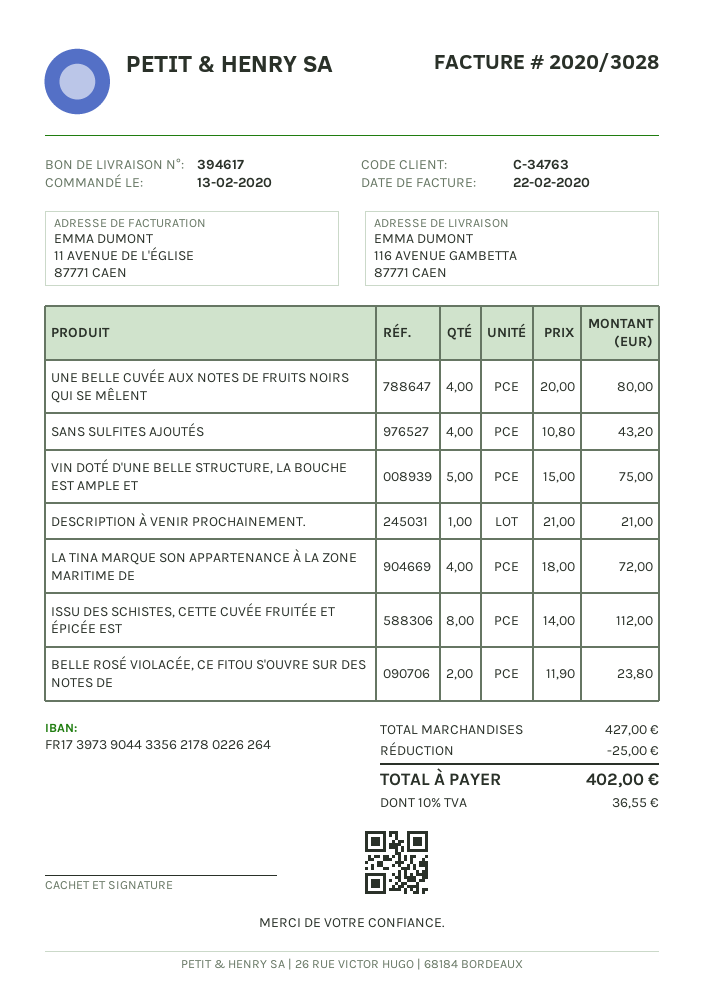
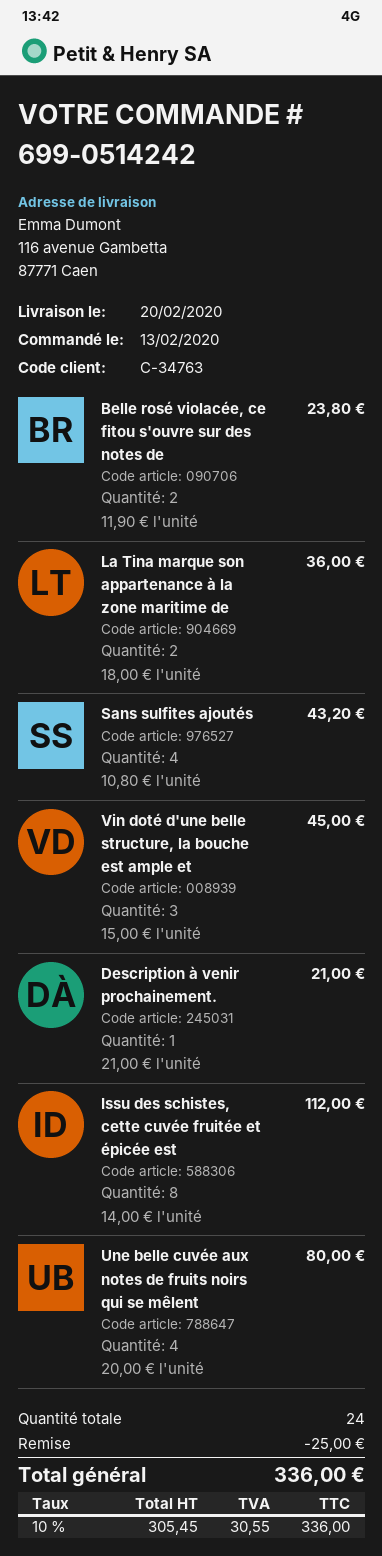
VIN DOTÉ D'UNE BELLE STRUCTURE, LA BOUCHE EST AMPLE ET: 5 x 15.00 = 75.00 -> 3 x 15.00 = 45.00
LA TINA MARQUE SON APPARTENANCE À LA ZONE MARITIME DE: 4 x 18.00 = 72.00 -> 2 x 18.00 = 36.00
tax: 10% = 36.55 -> 10% = 30.55
total: 402.00 -> 336.00

